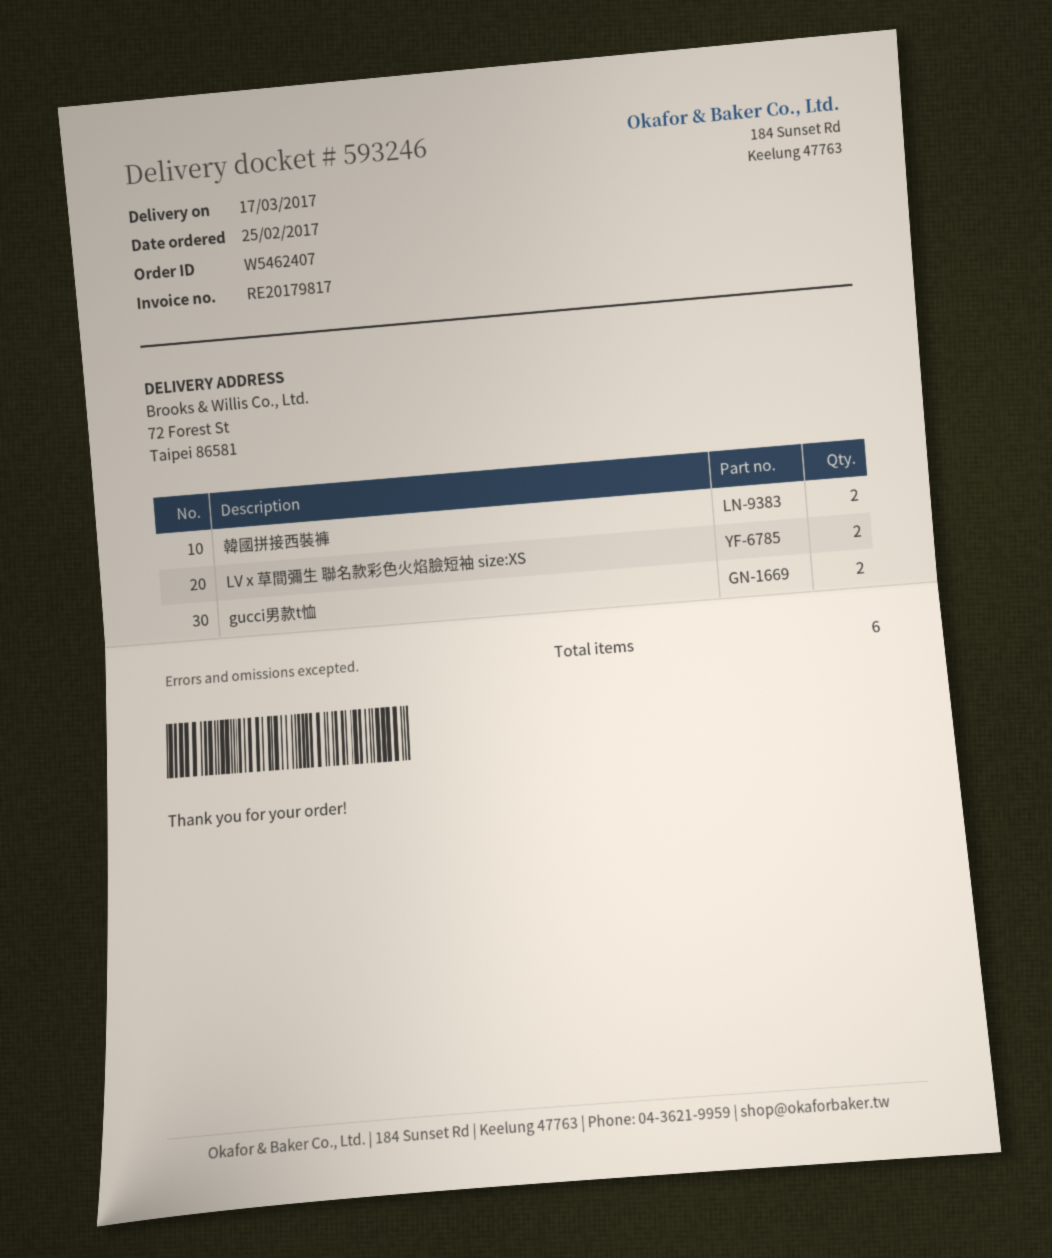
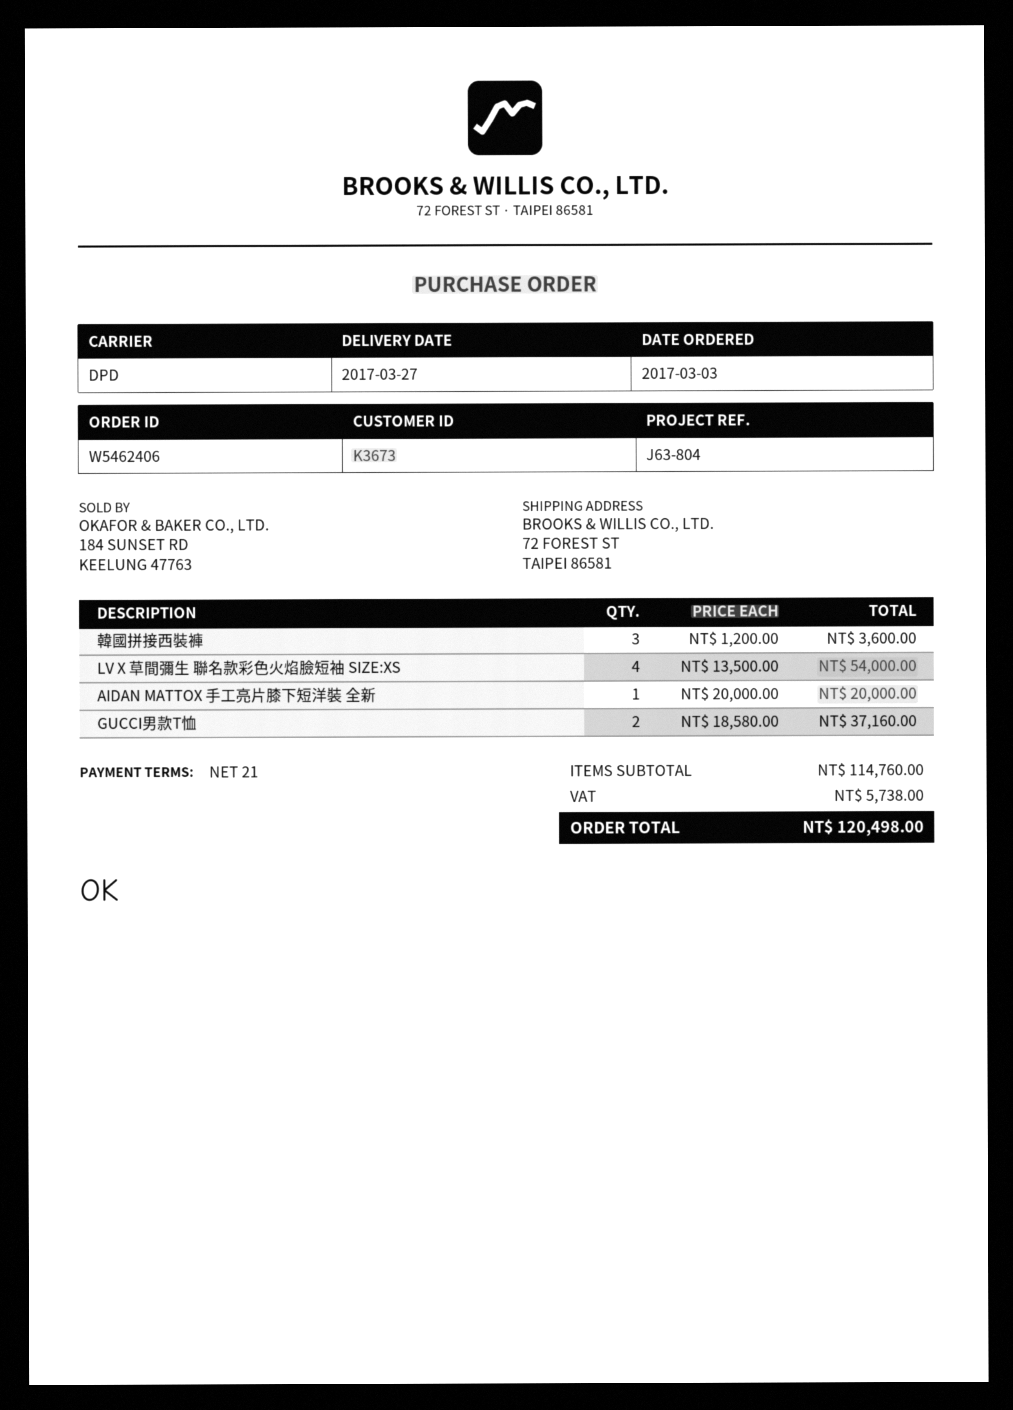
order number: W5462407 -> W5462406
order date: 2017-02-25 -> 2017-03-03
delivery date: 2017-03-17 -> 2017-03-27
韓國拼接西裝褲: 2 -> 3
LV x 草間彌生 聯名款彩色火焰臉短袖 size:XS: 2 -> 4
AIDAN MATTOX 手工亮片膝下短洋裝 全新: none -> 1

